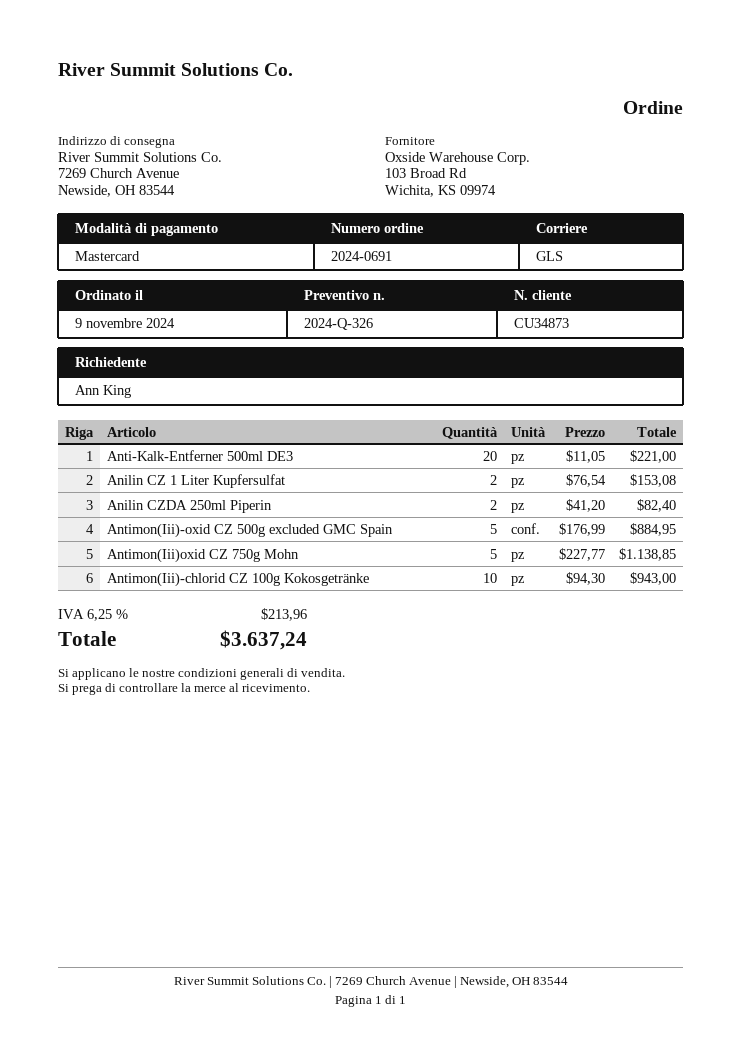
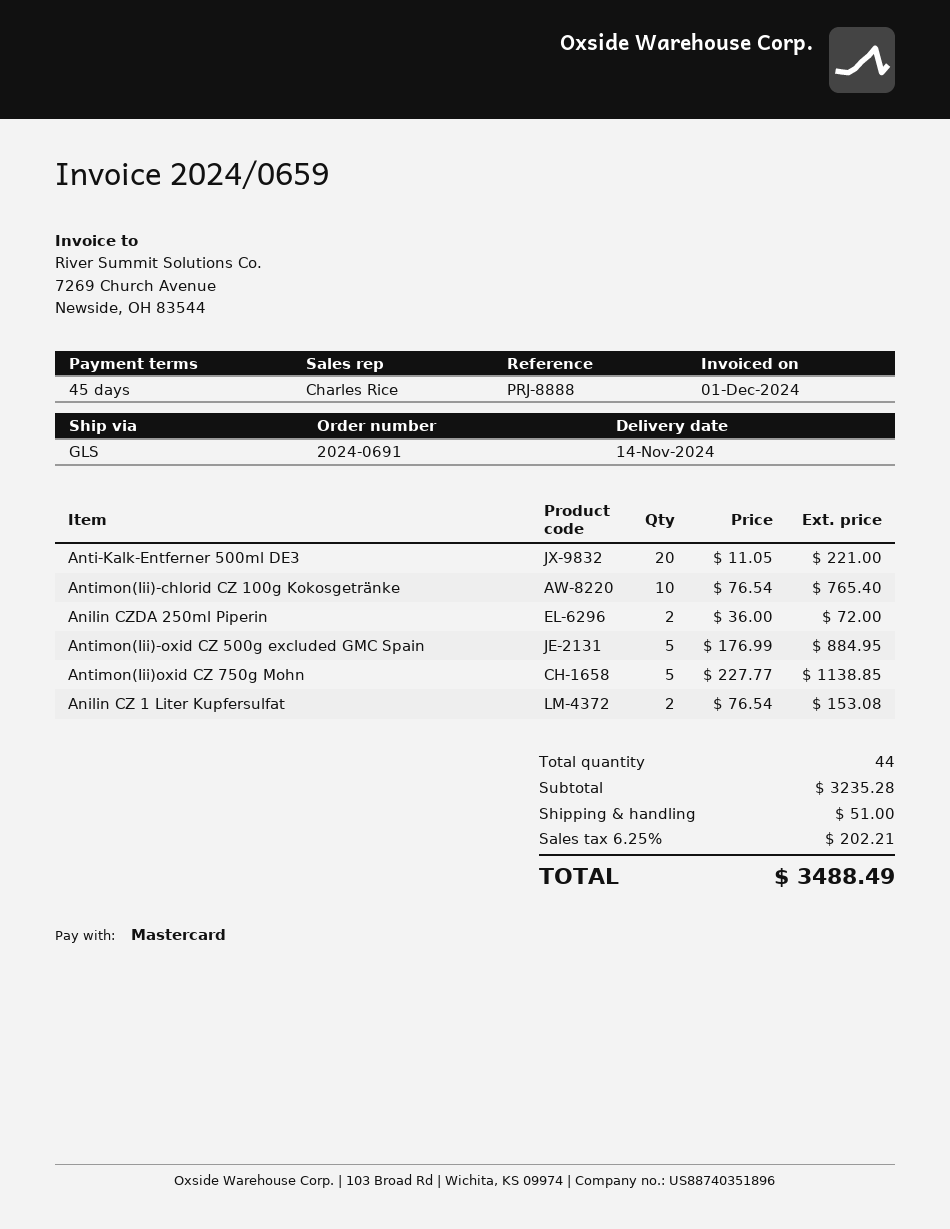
Anilin CZDA 250ml Piperin: 2 x 41.20 = 82.40 -> 2 x 36.00 = 72.00
Antimon(Iii)-chlorid CZ 100g Kokosgetränke: 10 x 94.30 = 943.00 -> 10 x 76.54 = 765.40
shipping: none -> 51.00
tax: 6.25% = 213.96 -> 6.25% = 202.21
total: 3637.24 -> 3488.49

